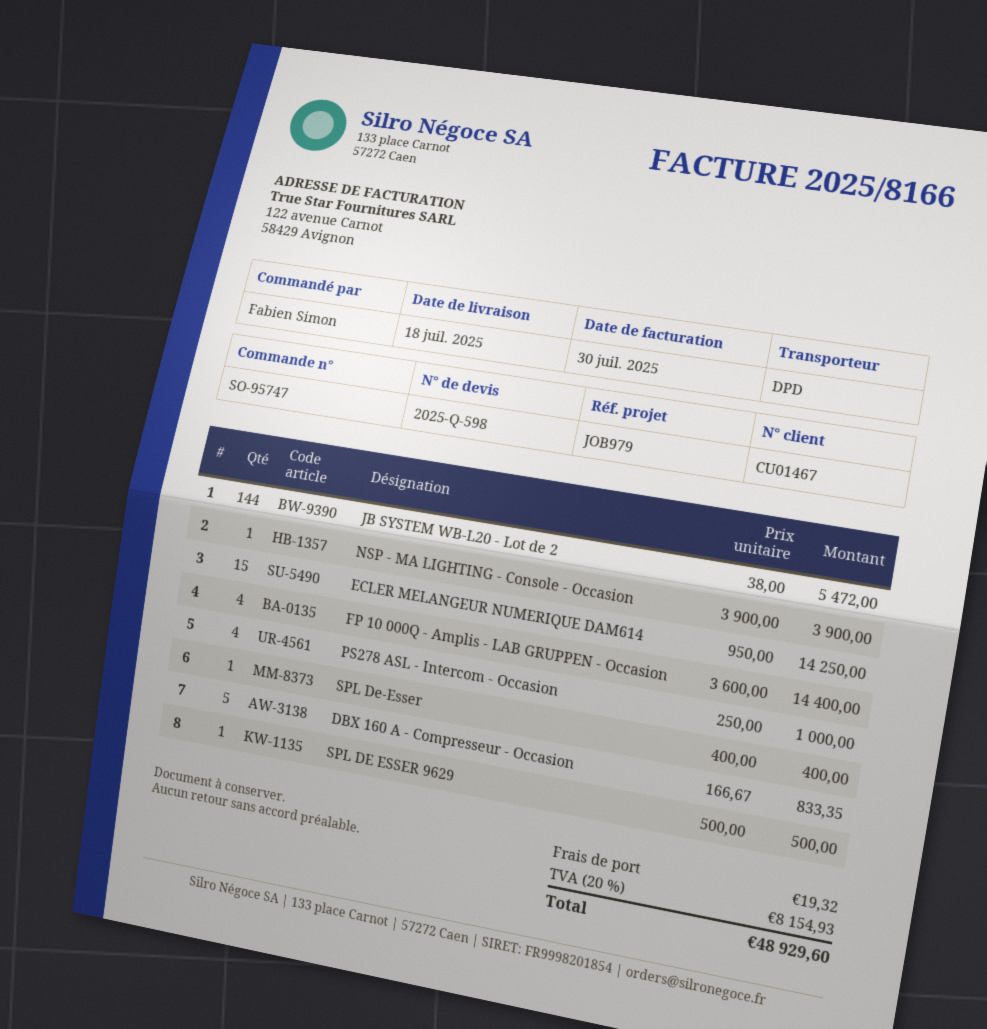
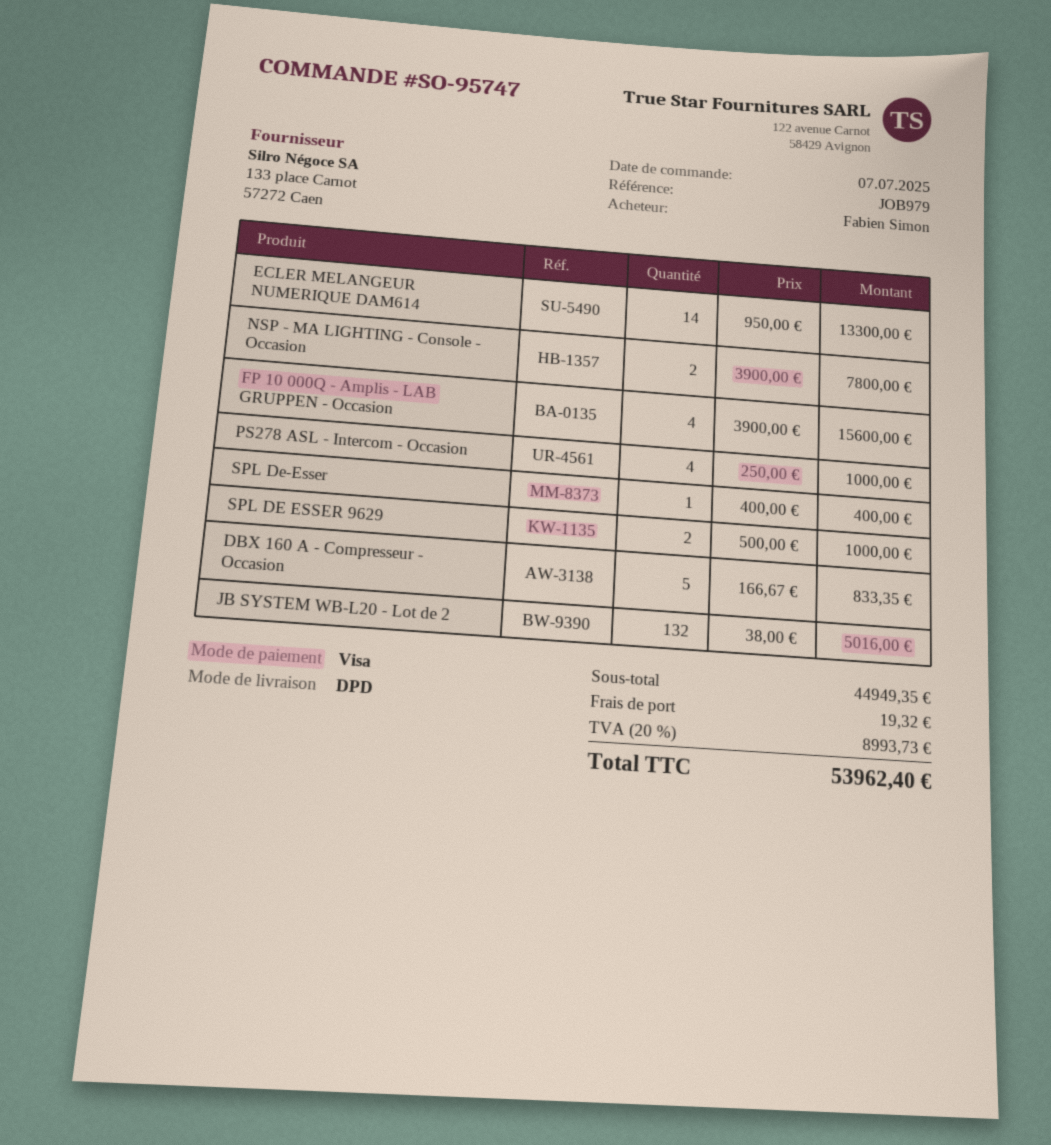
JB SYSTEM WB-L20 - Lot de 2: 144 x 38.00 = 5472.00 -> 132 x 38.00 = 5016.00
NSP - MA LIGHTING - Console - Occasion: 1 x 3900.00 = 3900.00 -> 2 x 3900.00 = 7800.00
ECLER MELANGEUR NUMERIQUE DAM614: 15 x 950.00 = 14250.00 -> 14 x 950.00 = 13300.00
FP 10 000Q - Amplis - LAB GRUPPEN - Occasion: 4 x 3600.00 = 14400.00 -> 4 x 3900.00 = 15600.00
SPL DE ESSER 9629: 1 x 500.00 = 500.00 -> 2 x 500.00 = 1000.00
tax: 20% = 8154.93 -> 20% = 8993.73
total: 48929.60 -> 53962.40

